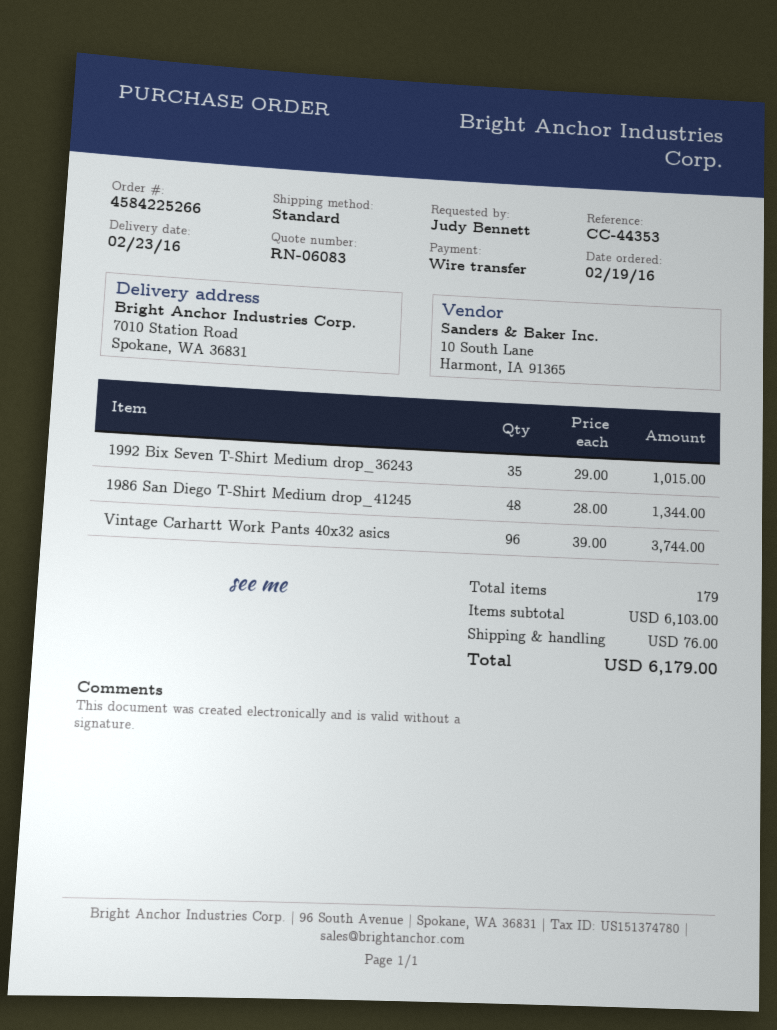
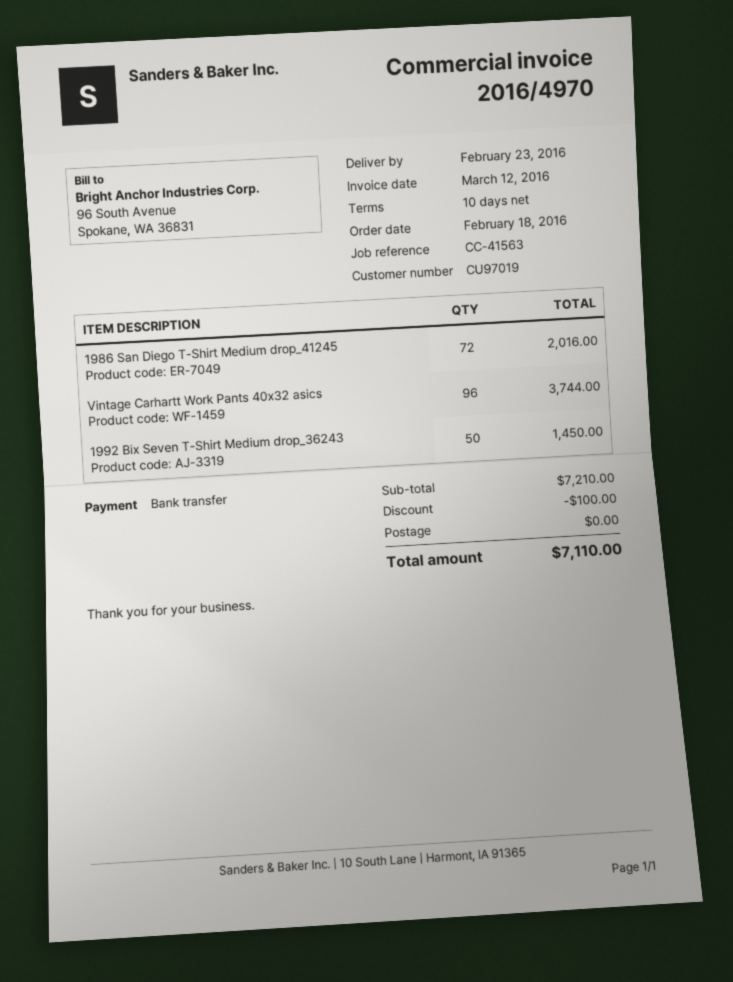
order date: 2016-02-19 -> 2016-02-18
reference: CC-44353 -> CC-41563
1992 Bix Seven T-Shirt Medium drop_36243: 35 for 1015.00 -> 50 for 1450.00
1986 San Diego T-Shirt Medium drop_41245: 48 for 1344.00 -> 72 for 2016.00
subtotal: 6103.00 -> 7210.00
discount: none -> 100.00
shipping: 76.00 -> 0.00
total: 6179.00 -> 7110.00

